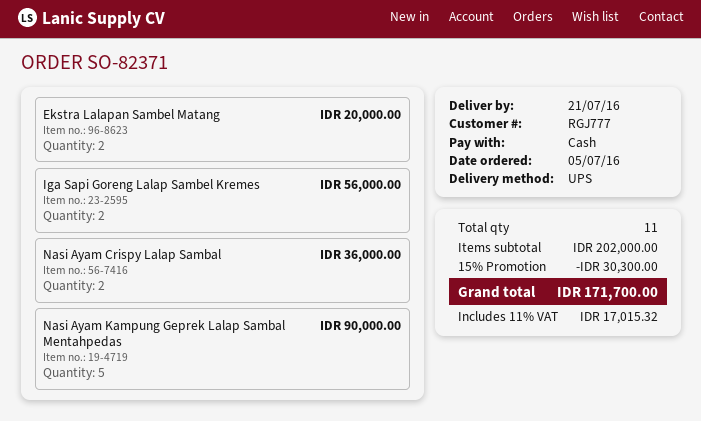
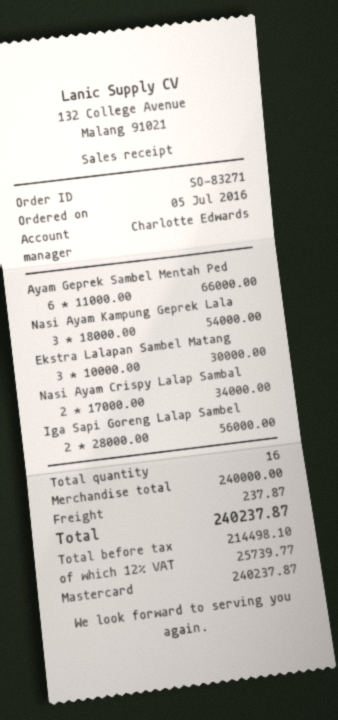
order number: SO-82371 -> SO-83271
payment method: cash -> Mastercard
Ekstra Lalapan Sambel Matang: 2 for 20000.00 -> 3 for 30000.00
Nasi Ayam Crispy Lalap Sambal: 2 for 36000.00 -> 2 for 34000.00
Nasi Ayam Kampung Geprek Lalap Sambal Mentahpedas: 5 for 90000.00 -> 3 for 54000.00
Ayam Geprek Sambel Mentah Ped: none -> 6 for 66000.00
total quantity: 11 -> 16
subtotal: 202000.00 -> 240000.00
discount: 15% = 30300.00 -> none
shipping: none -> 237.87
tax: 11% = 17015.32 -> 12% = 25739.77
total: 171700.00 -> 240237.87

